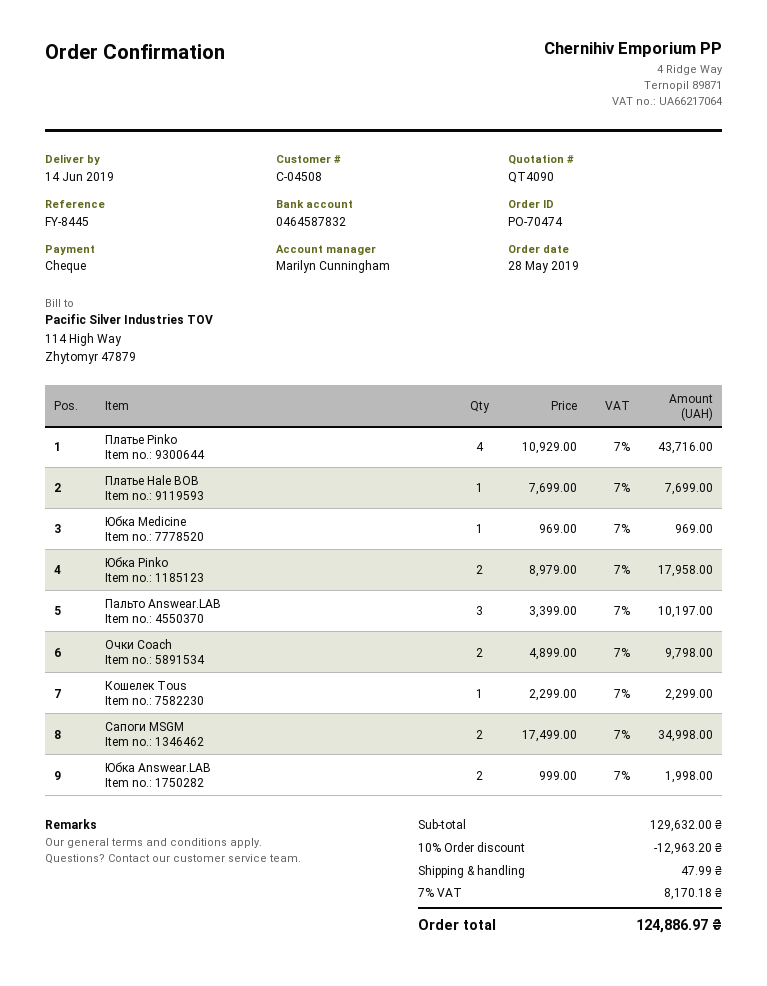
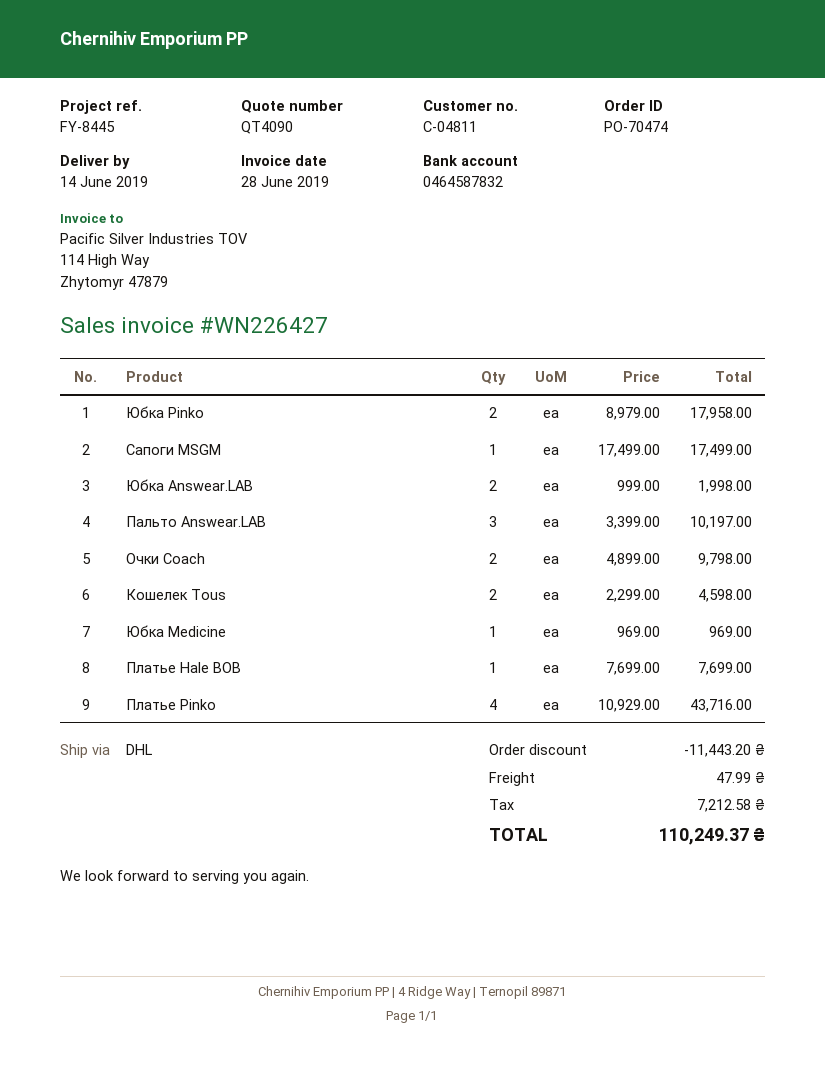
customer number: C-04508 -> C-04811
Кошелек Tous: 1 x 2299.00 = 2299.00 -> 2 x 2299.00 = 4598.00
Сапоги MSGM: 2 x 17499.00 = 34998.00 -> 1 x 17499.00 = 17499.00
discount: 12963.20 -> 11443.20
tax: 8170.18 -> 7212.58
total: 124886.97 -> 110249.37

